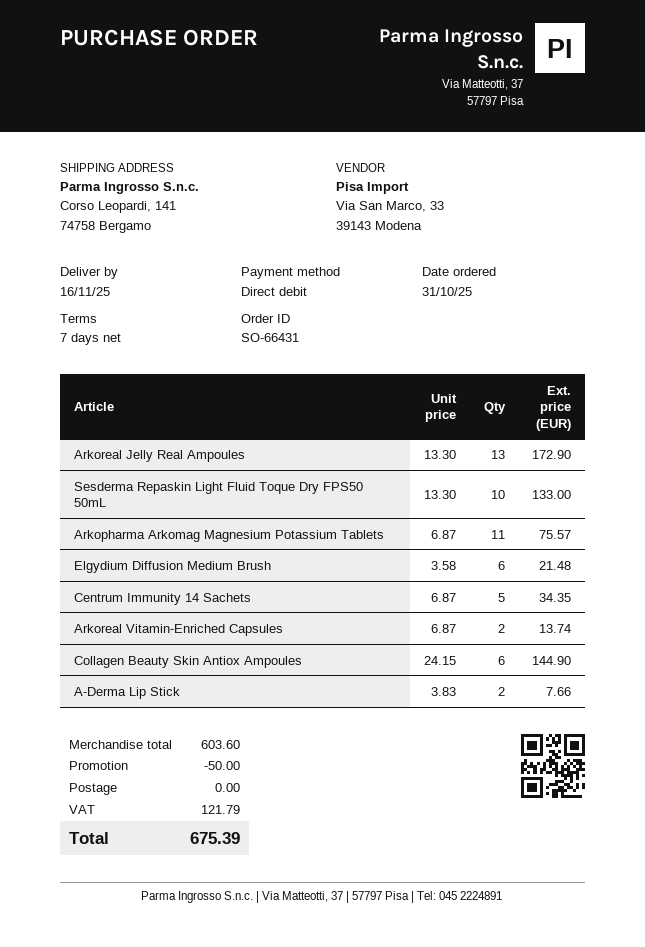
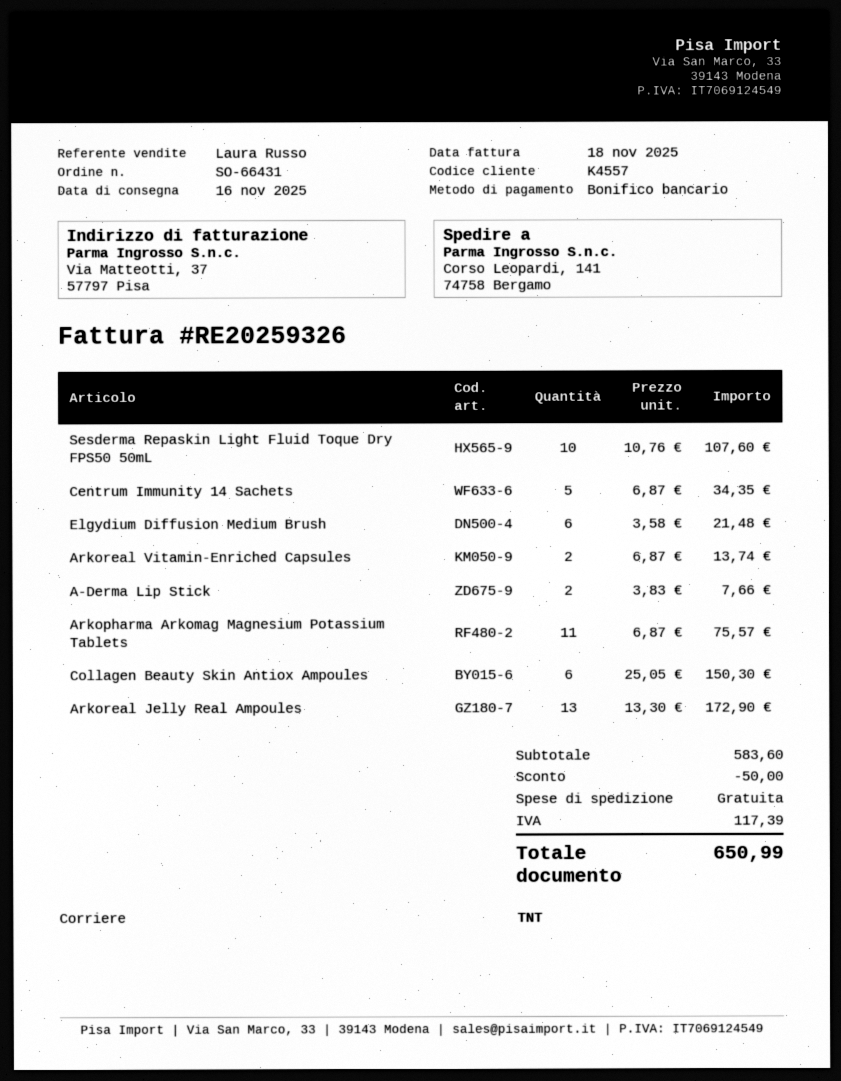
payment method: direct debit -> bank transfer
Sesderma Repaskin Light Fluid Toque Dry FPS50 50mL: 10 x 13.30 = 133.00 -> 10 x 10.76 = 107.60
Collagen Beauty Skin Antiox Ampoules: 6 x 24.15 = 144.90 -> 6 x 25.05 = 150.30
subtotal: 603.60 -> 583.60
tax: 121.79 -> 117.39
total: 675.39 -> 650.99

